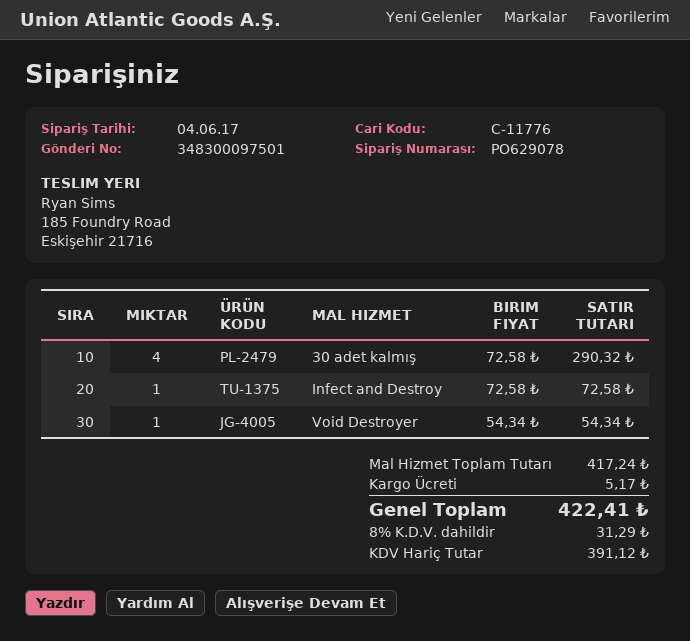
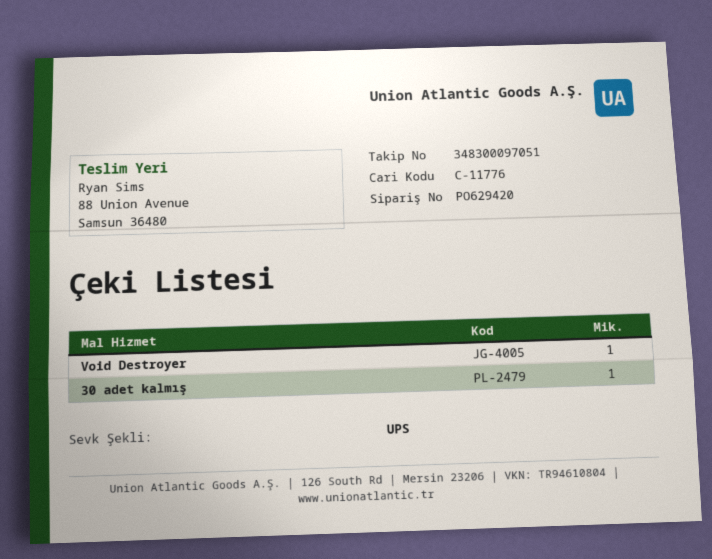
order number: PO629078 -> PO629420
tracking number: 348300097501 -> 348300097051
ship to: 185 Foundry Road, Eskişehir 21716 -> 88 Union Avenue, Samsun 36480
30 adet kalmış: 4 -> 1
Infect and Destroy: 1 -> none

